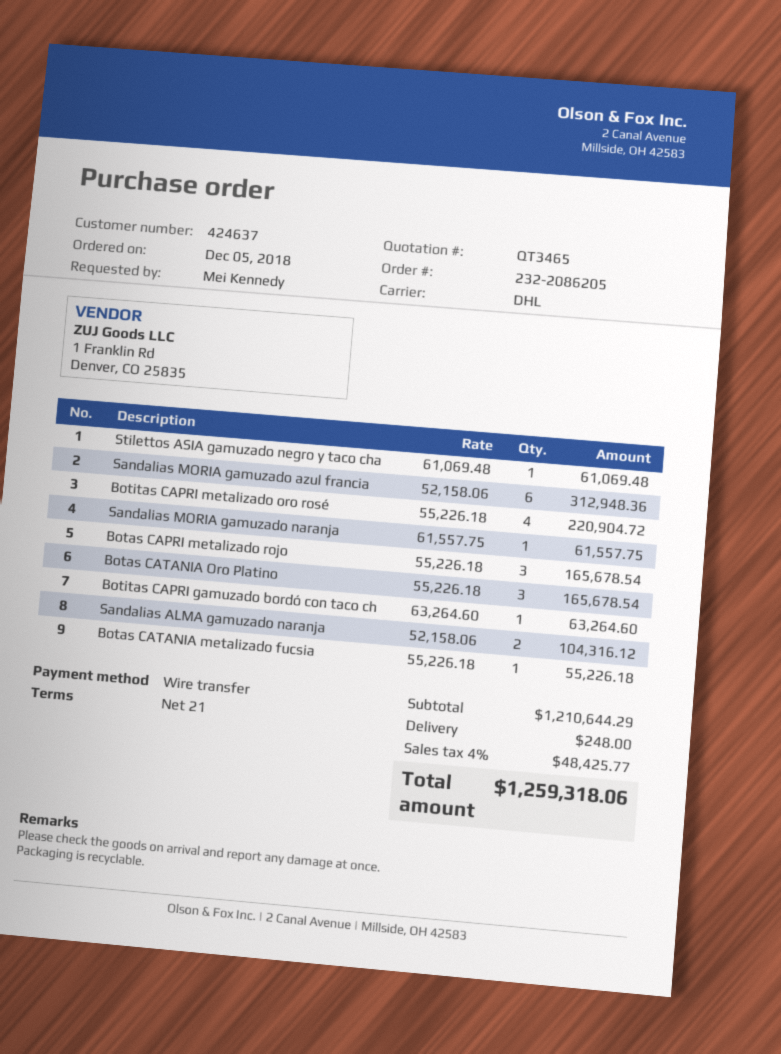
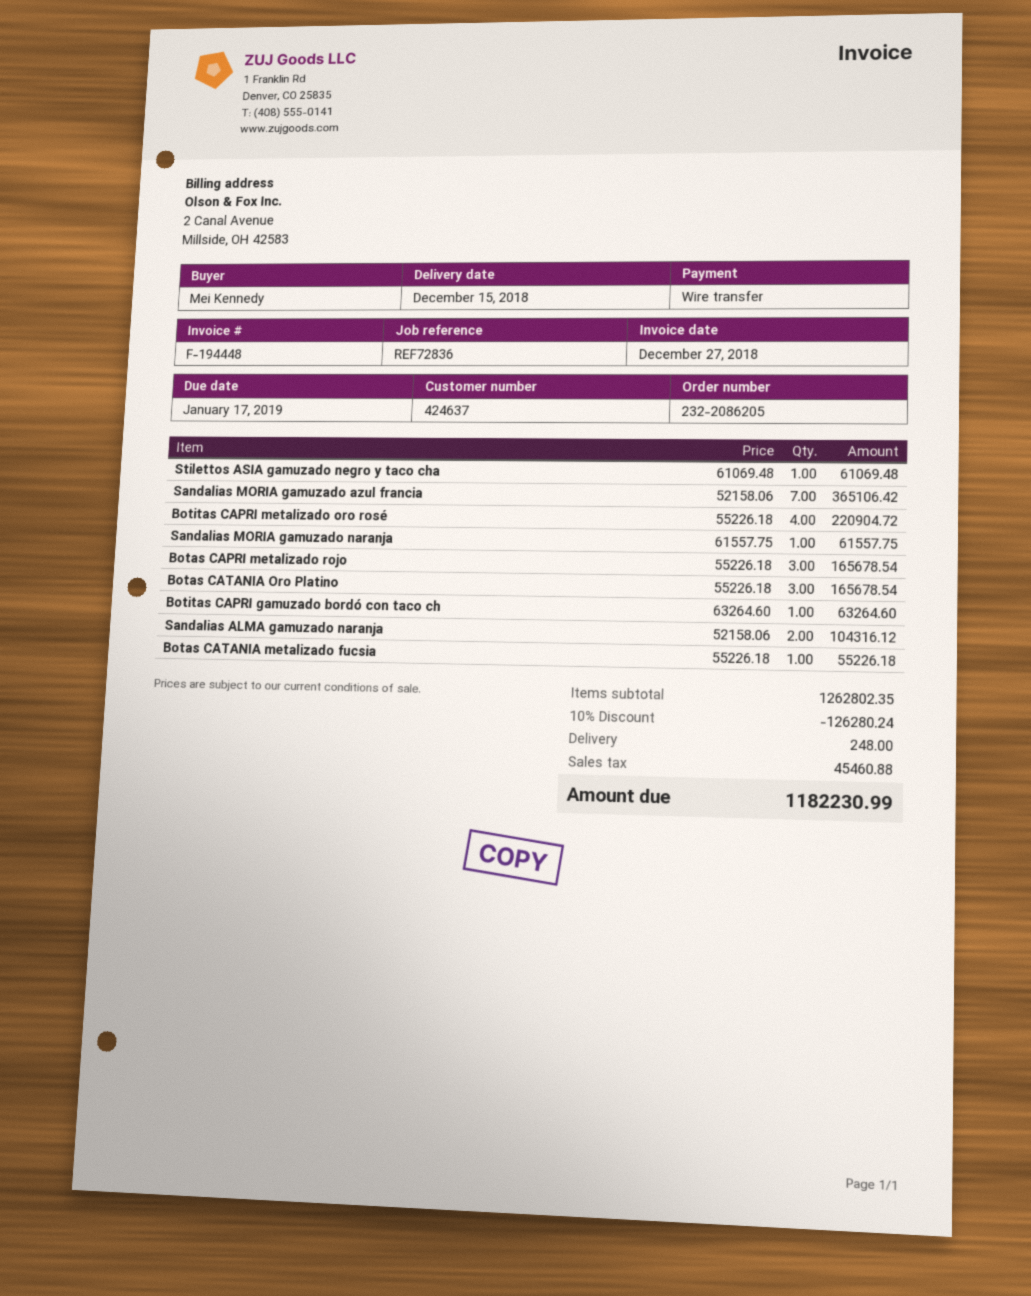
Sandalias MORIA gamuzado azul francia: 6 x 52158.06 = 312948.36 -> 7 x 52158.06 = 365106.42
subtotal: 1210644.29 -> 1262802.35
discount: none -> 10% = 126280.24
tax: 48425.77 -> 45460.88
total: 1259318.06 -> 1182230.99

